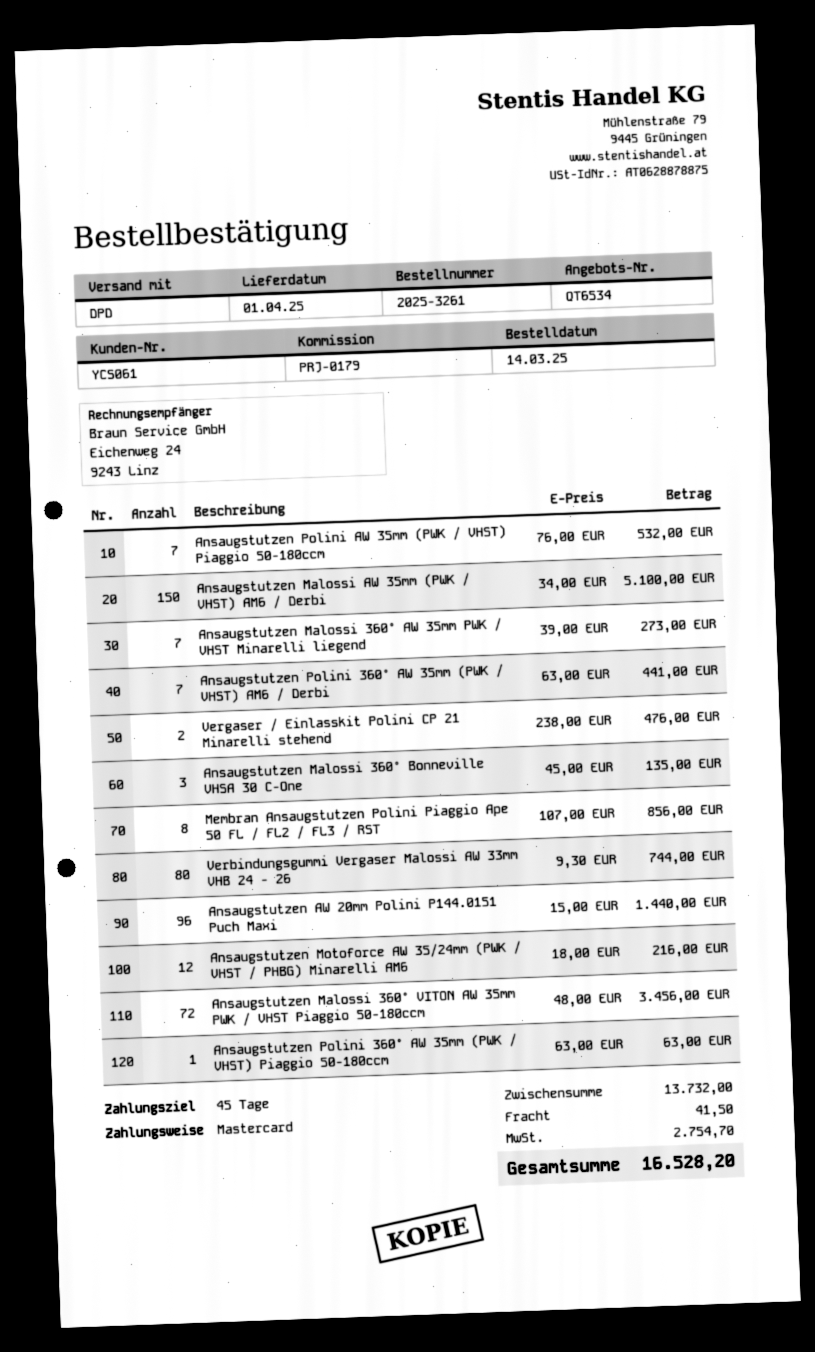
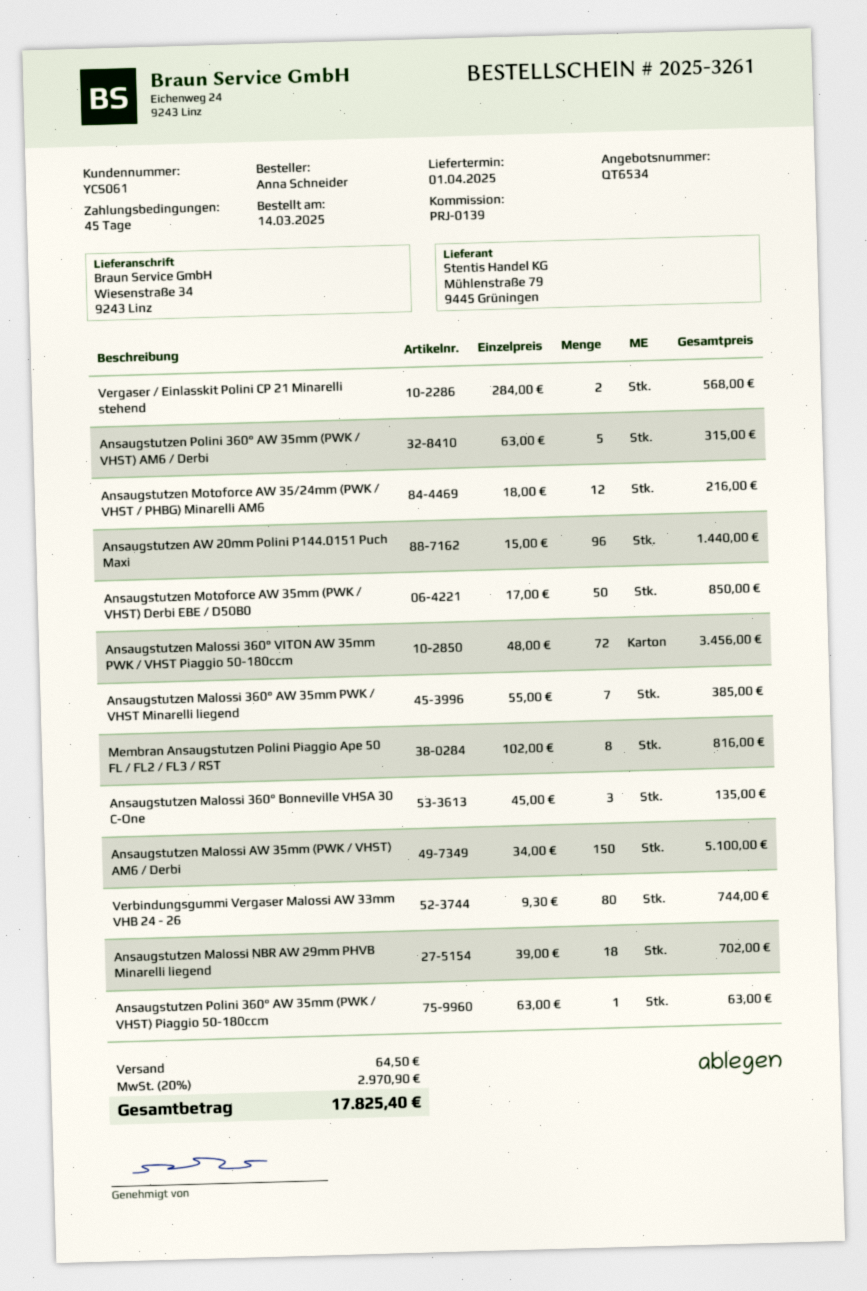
reference: PRJ-0179 -> PRJ-0139
Ansaugstutzen Polini AW 35mm (PWK / VHST) Piaggio 50-180ccm: 7 x 76.00 = 532.00 -> none
Ansaugstutzen Malossi 360° AW 35mm PWK / VHST Minarelli liegend: 7 x 39.00 = 273.00 -> 7 x 55.00 = 385.00
Ansaugstutzen Polini 360° AW 35mm (PWK / VHST) AM6 / Derbi: 7 x 63.00 = 441.00 -> 5 x 63.00 = 315.00
Vergaser / Einlasskit Polini CP 21 Minarelli stehend: 2 x 238.00 = 476.00 -> 2 x 284.00 = 568.00
Membran Ansaugstutzen Polini Piaggio Ape 50 FL / FL2 / FL3 / RST: 8 x 107.00 = 856.00 -> 8 x 102.00 = 816.00
Ansaugstutzen Motoforce AW 35mm (PWK / VHST) Derbi EBE / D50B0: none -> 50 x 17.00 = 850.00
Ansaugstutzen Malossi NBR AW 29mm PHVB Minarelli liegend: none -> 18 x 39.00 = 702.00
shipping: 41.50 -> 64.50
tax: 2754.70 -> 2970.90
total: 16528.20 -> 17825.40

